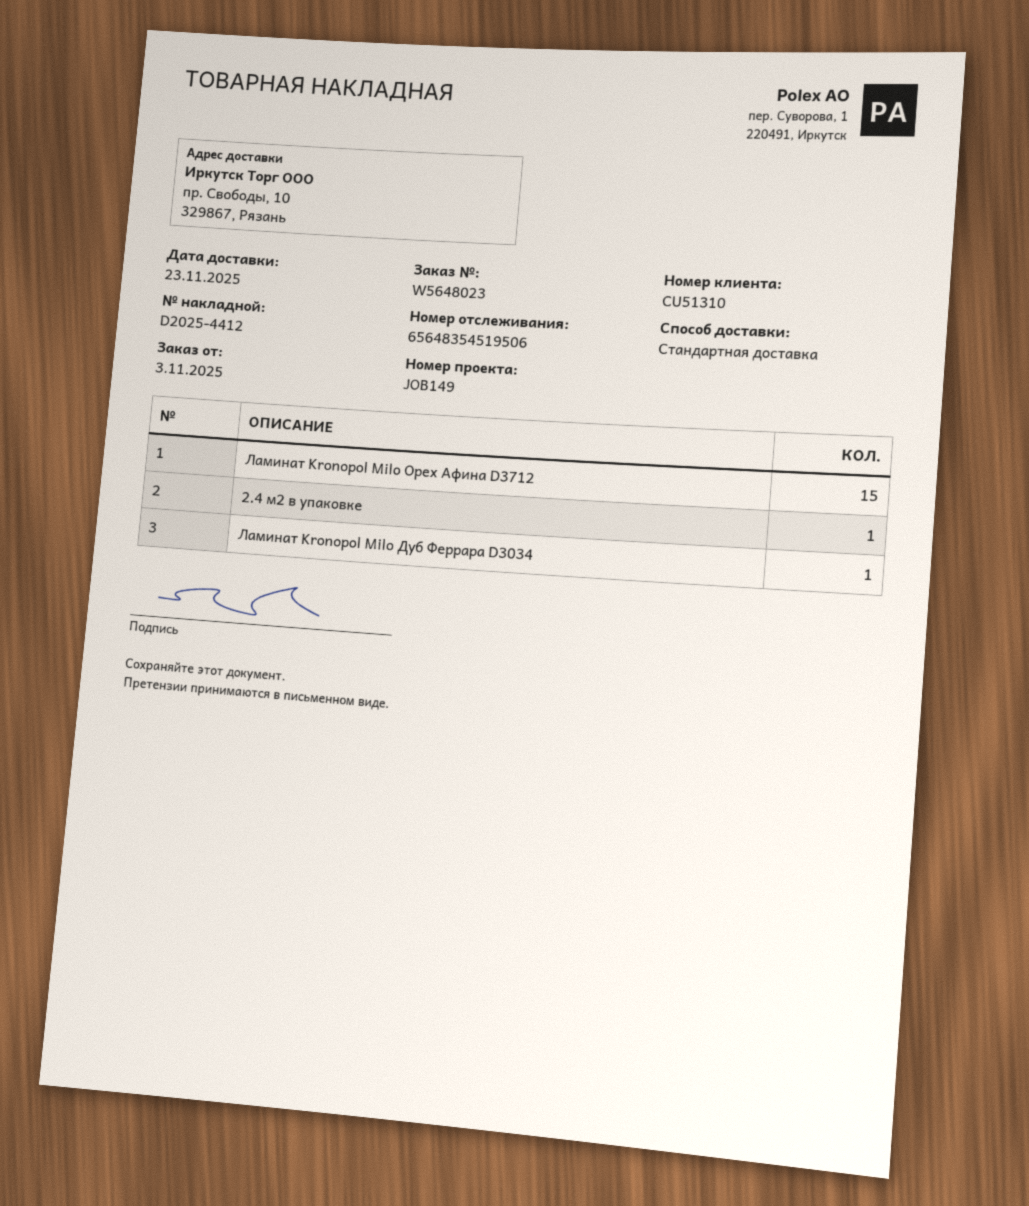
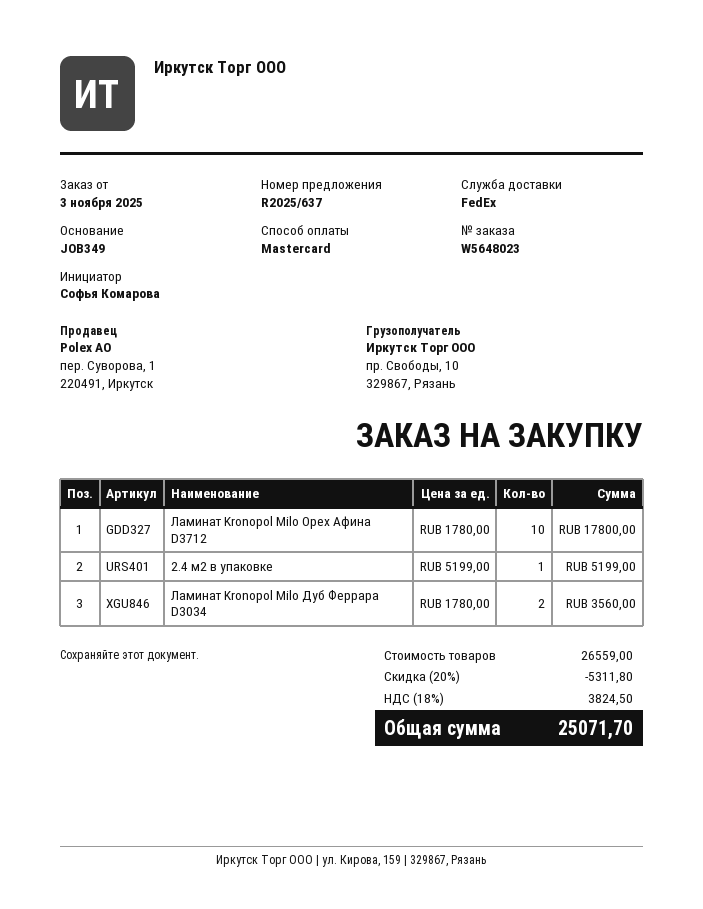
reference: JOB149 -> JOB349
shipping method: standard -> FedEx
Ламинат Kronopol Milo Орех Афина D3712: 15 -> 10
Ламинат Kronopol Milo Дуб Феррара D3034: 1 -> 2

